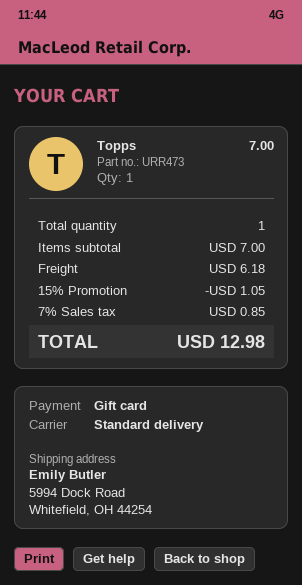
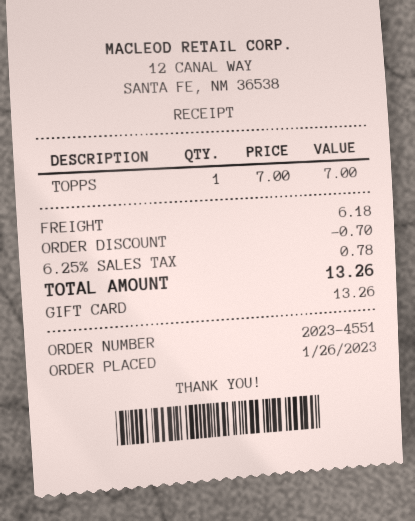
discount: 1.05 -> 0.70
tax: 7% = 0.85 -> 6.25% = 0.78
total: 12.98 -> 13.26

